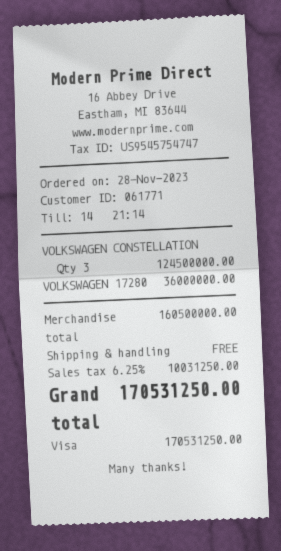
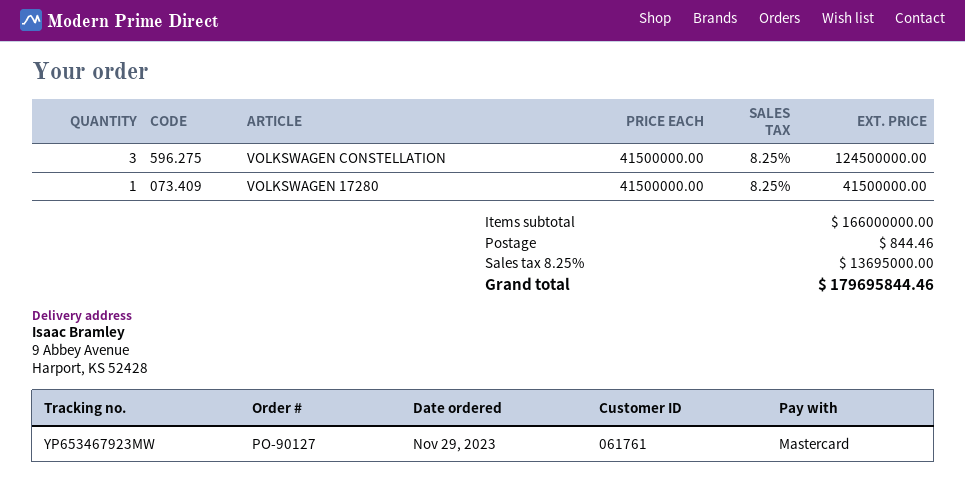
order date: 2023-11-28 -> 2023-11-29
customer number: 061771 -> 061761
payment method: Visa -> Mastercard
VOLKSWAGEN 17280: 1 for 36000000.00 -> 1 for 41500000.00
subtotal: 160500000.00 -> 166000000.00
shipping: 0.00 -> 844.46
tax: 6.25% = 10031250.00 -> 8.25% = 13695000.00
total: 170531250.00 -> 179695844.46

